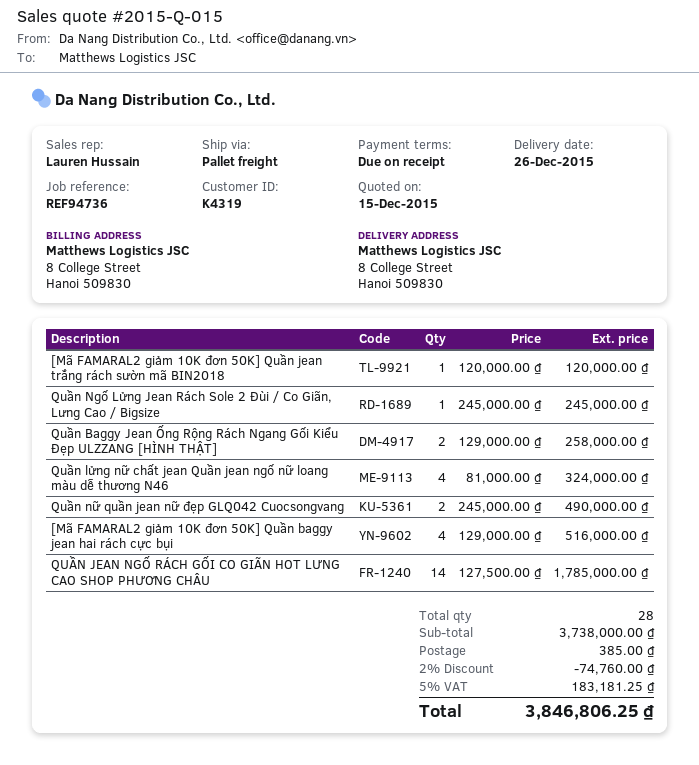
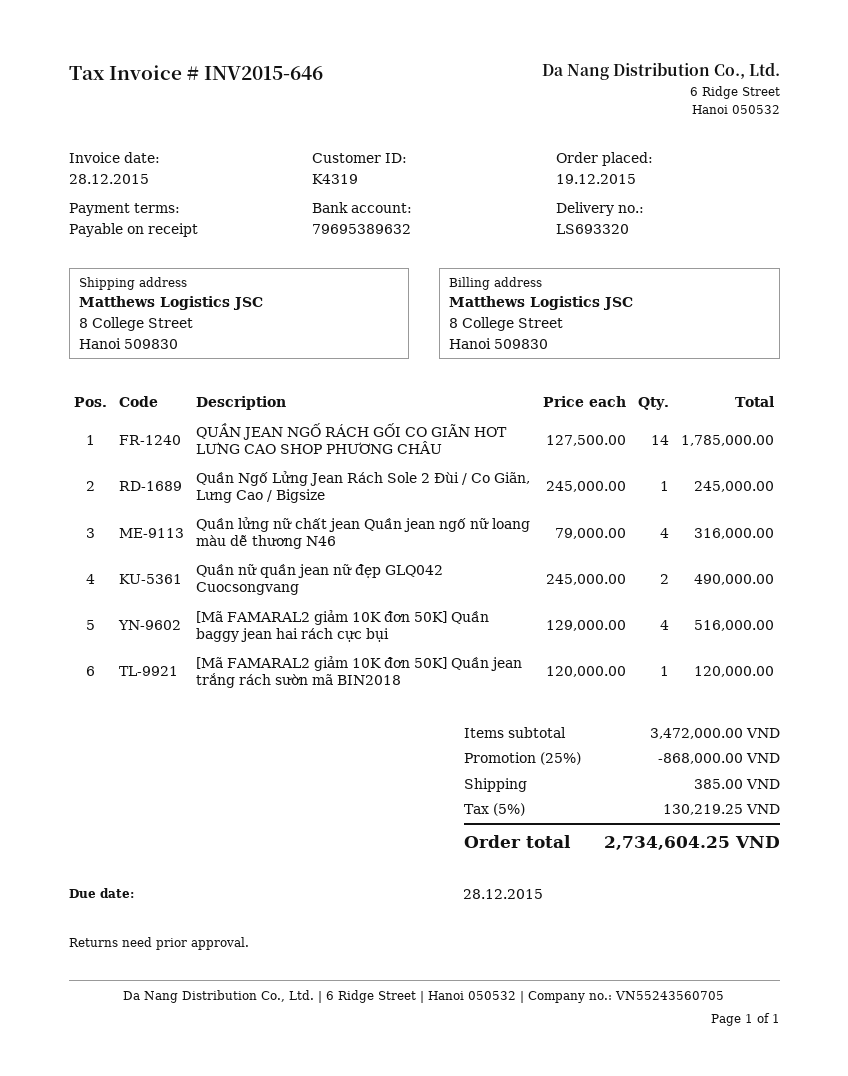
Quần Baggy Jean Ống Rộng Rách Ngang Gối Kiểu Đẹp ULZZANG [HÌNH THẬT]: 2 x 129000.00 = 258000.00 -> none
Quần lửng nữ chất jean Quần jean ngố nữ loang màu dễ thương N46: 4 x 81000.00 = 324000.00 -> 4 x 79000.00 = 316000.00
subtotal: 3738000.00 -> 3472000.00
discount: 2% = 74760.00 -> 25% = 868000.00
tax: 5% = 183181.25 -> 5% = 130219.25
total: 3846806.25 -> 2734604.25

